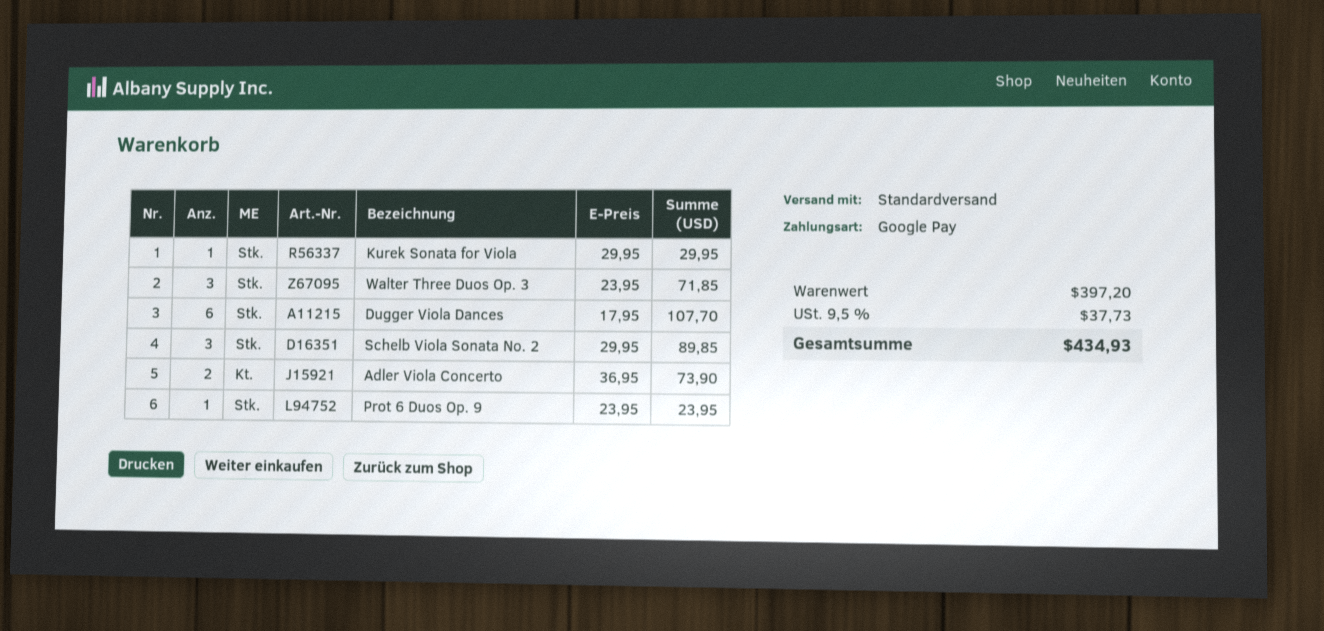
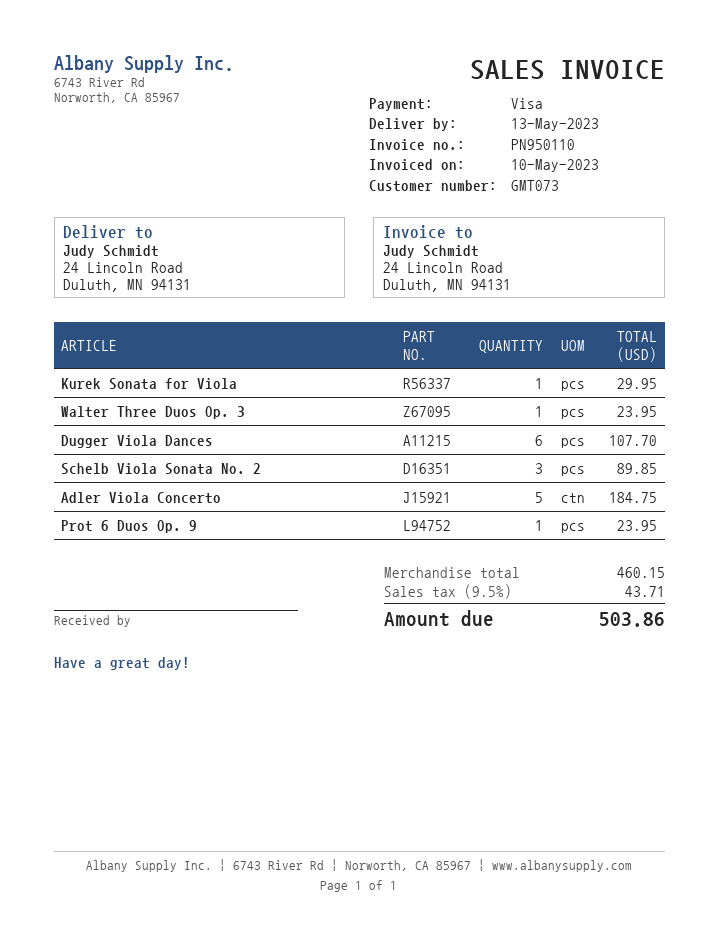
payment method: Google Pay -> Visa
Walter Three Duos Op. 3: 3 for 71.85 -> 1 for 23.95
Adler Viola Concerto: 2 for 73.90 -> 5 for 184.75
subtotal: 397.20 -> 460.15
tax: 9.5% = 37.73 -> 9.5% = 43.71
total: 434.93 -> 503.86

